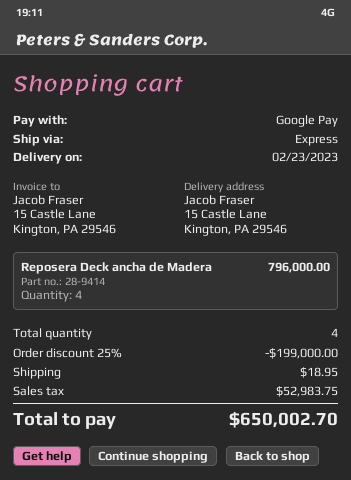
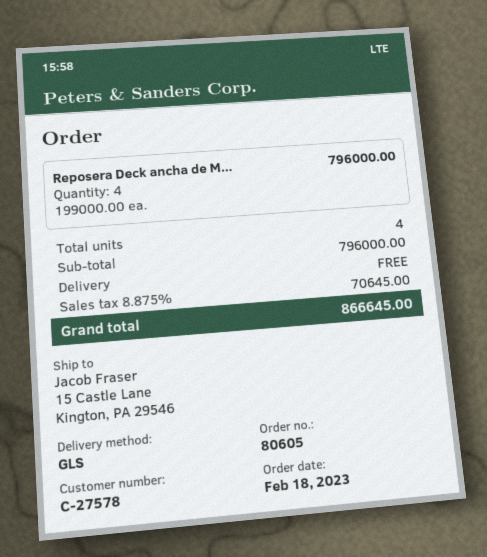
shipping method: express -> GLS
discount: 25% = 199000.00 -> none
shipping: 18.95 -> 0.00
tax: 52983.75 -> 70645.00
total: 650002.70 -> 866645.00

